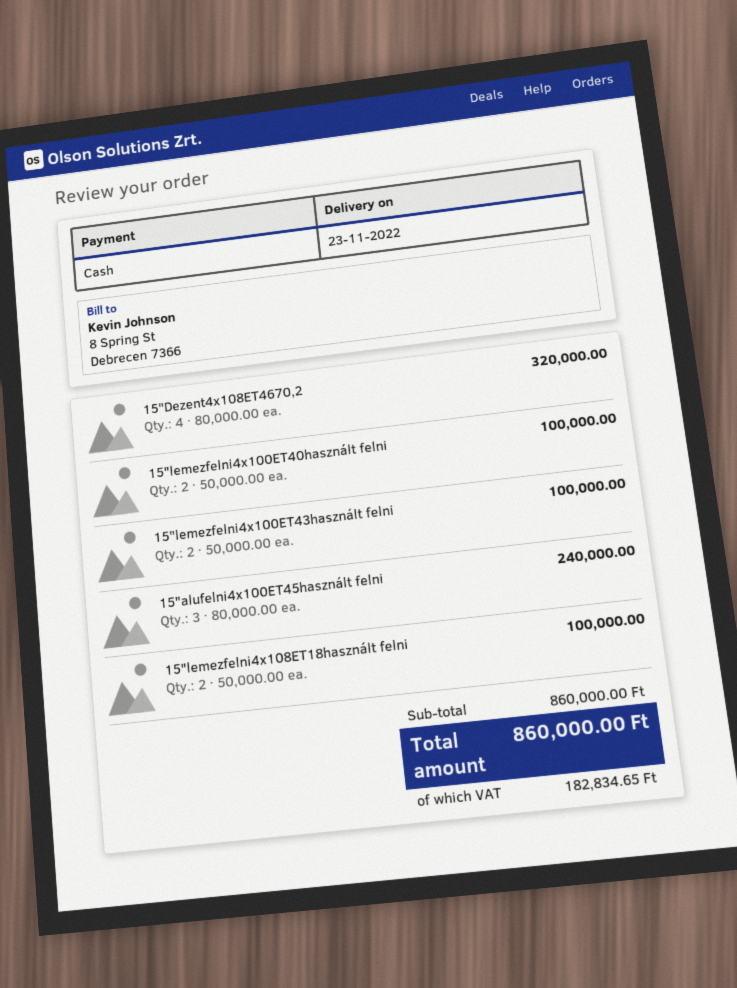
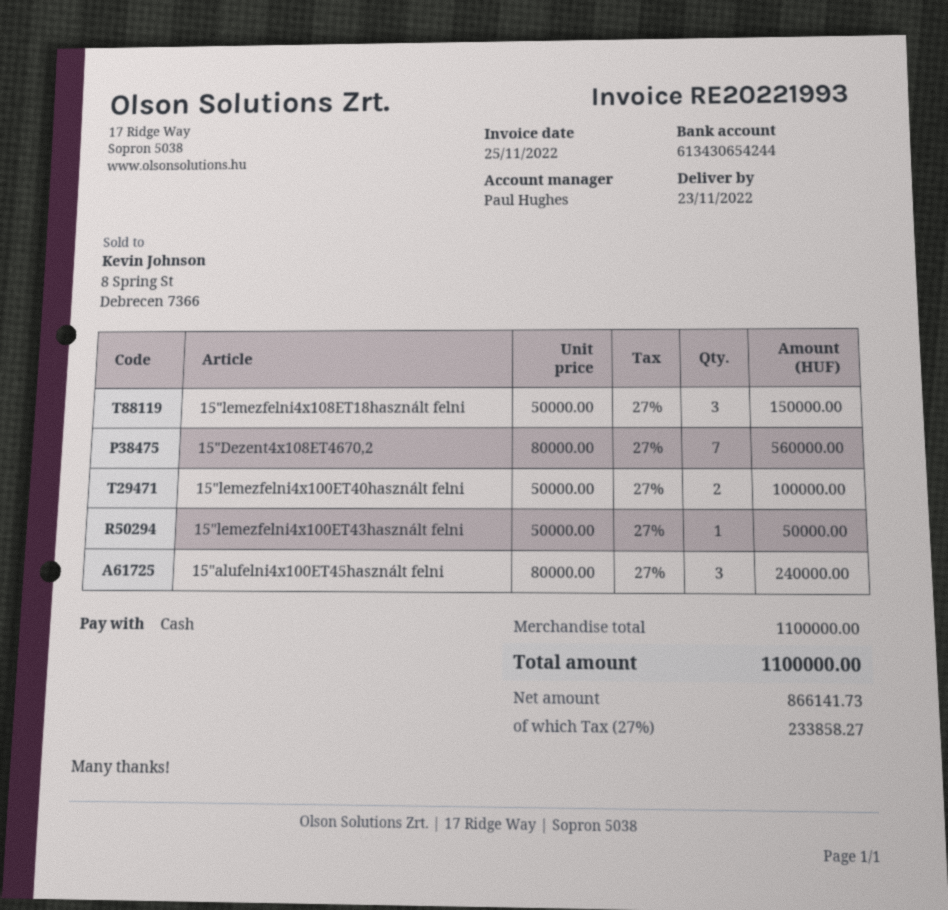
15"Dezent4x108ET4670,2: 4 x 80000.00 = 320000.00 -> 7 x 80000.00 = 560000.00
15"lemezfelni4x100ET43használt felni: 2 x 50000.00 = 100000.00 -> 1 x 50000.00 = 50000.00
15"lemezfelni4x108ET18használt felni: 2 x 50000.00 = 100000.00 -> 3 x 50000.00 = 150000.00
subtotal: 860000.00 -> 1100000.00
tax: 182834.65 -> 233858.27
total: 860000.00 -> 1100000.00

